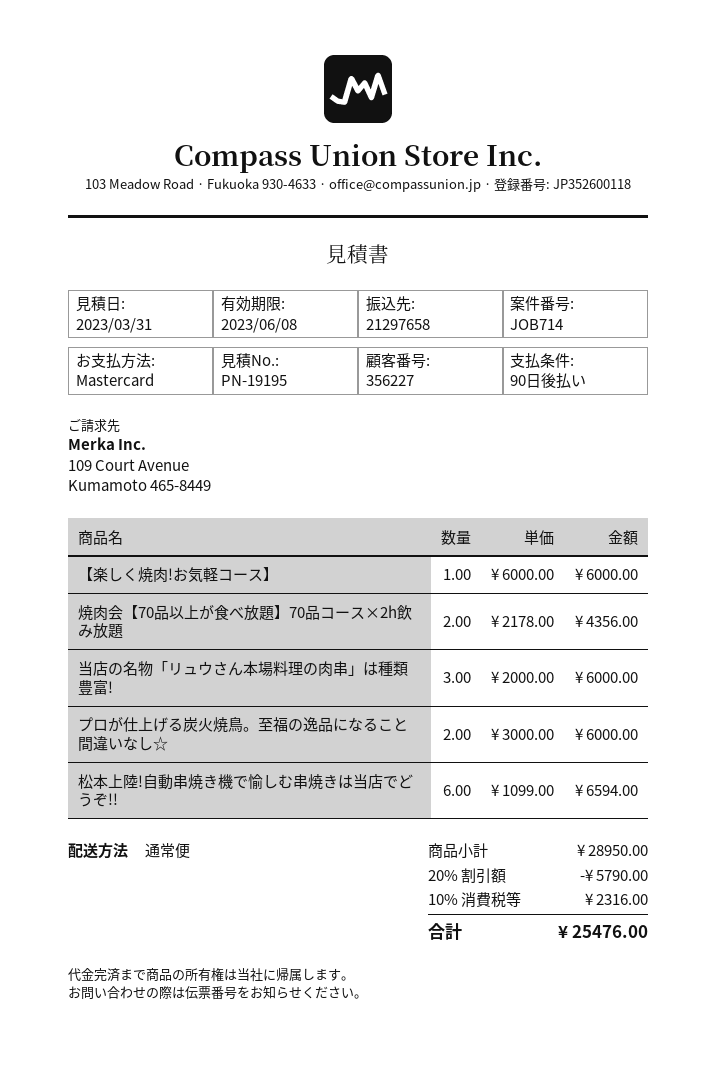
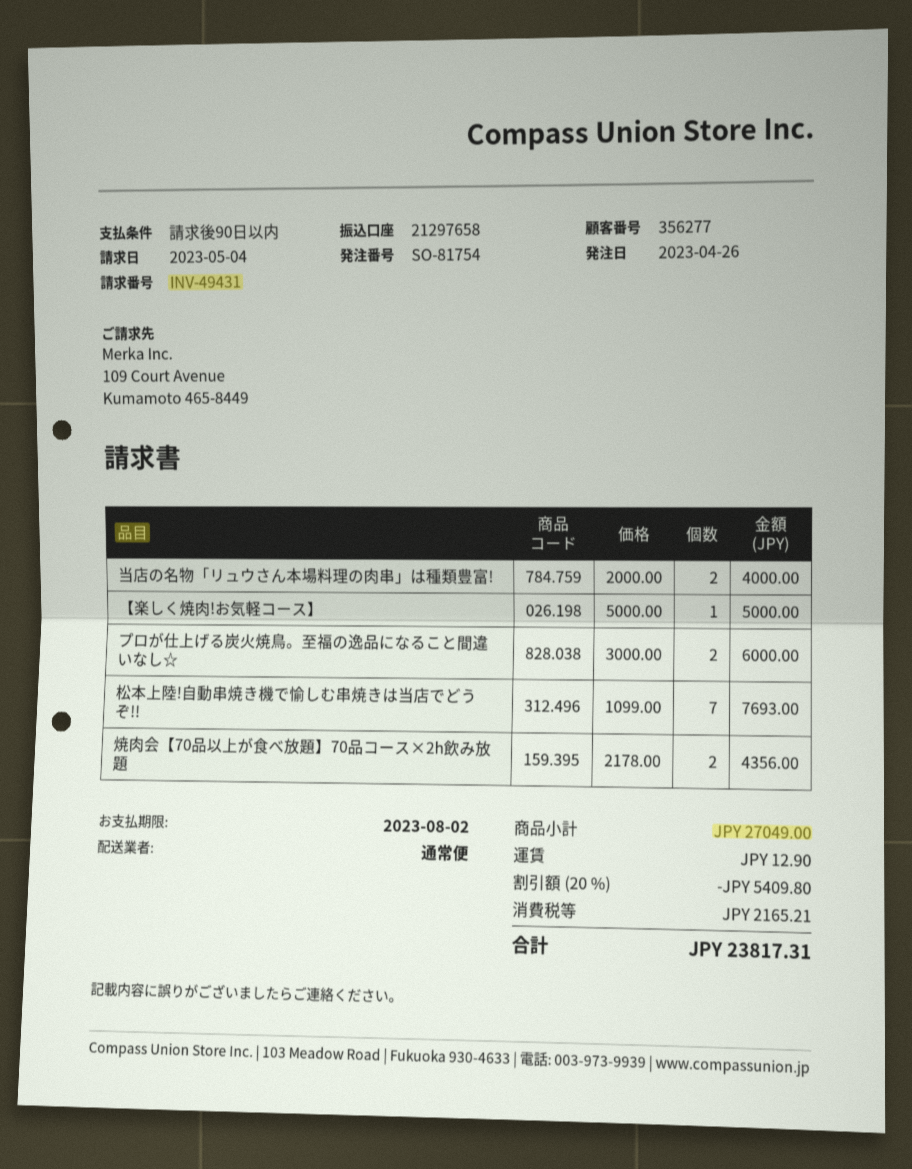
customer number: 356227 -> 356277
【楽しく焼肉!お気軽コース】: 1 x 6000.00 = 6000.00 -> 1 x 5000.00 = 5000.00
当店の名物「リュウさん本場料理の肉串」は種類豊富!: 3 x 2000.00 = 6000.00 -> 2 x 2000.00 = 4000.00
松本上陸!自動串焼き機で愉しむ串焼きは当店でどうぞ!!: 6 x 1099.00 = 6594.00 -> 7 x 1099.00 = 7693.00
subtotal: 28950.00 -> 27049.00
discount: 20% = 5790.00 -> 20% = 5409.80
shipping: none -> 12.90
tax: 2316.00 -> 2165.21
total: 25476.00 -> 23817.31

